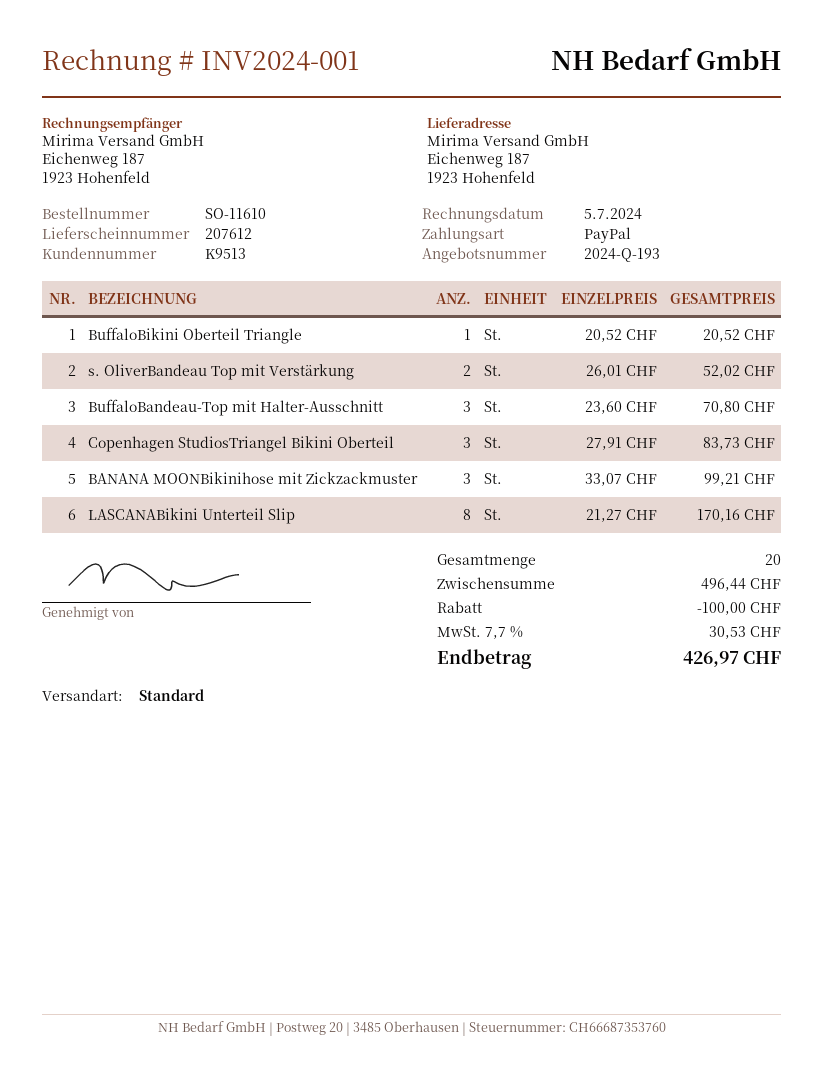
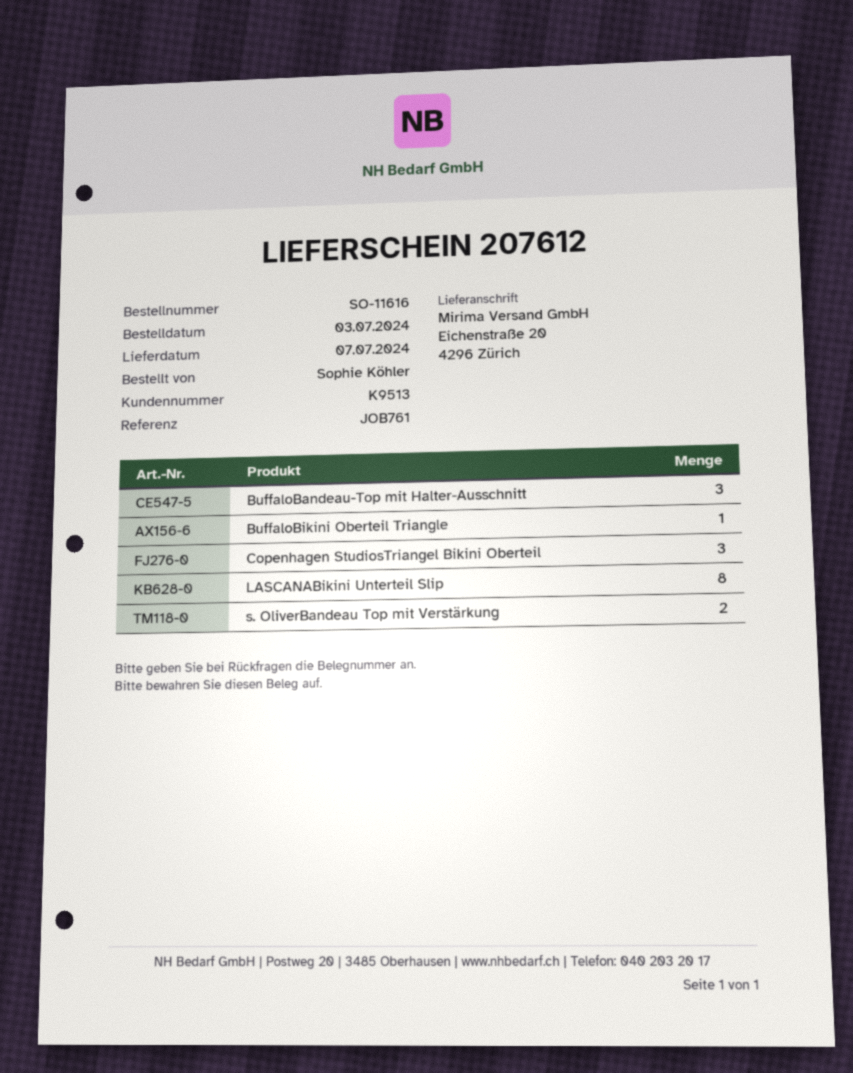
order number: SO-11610 -> SO-11616
ship to: Eichenweg 187, 1923 Hohenfeld -> Eichenstraße 20, 4296 Zürich
BANANA MOONBikinihose mit Zickzackmuster: 3 -> none

